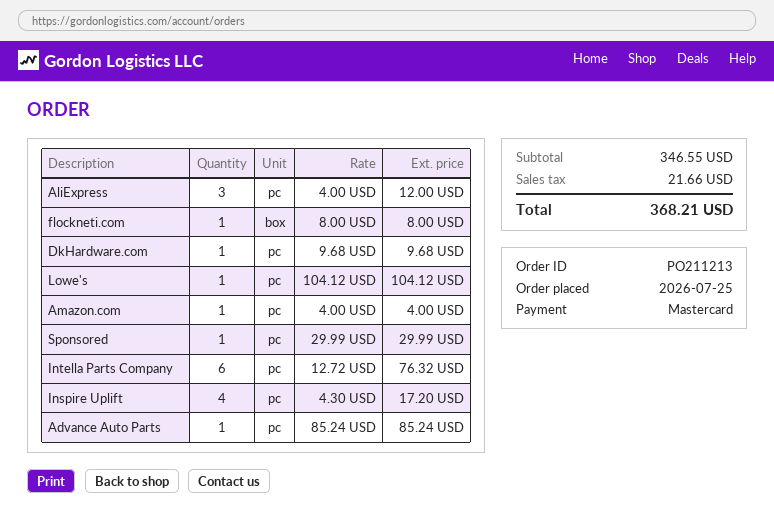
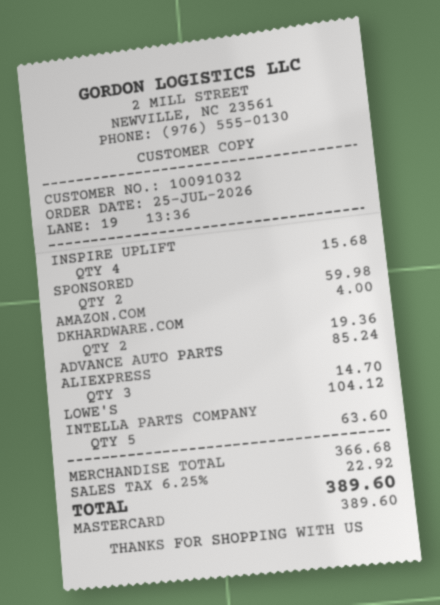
AliExpress: 3 for 12.00 -> 3 for 14.70
flockneti.com: 1 for 8.00 -> none
DkHardware.com: 1 for 9.68 -> 2 for 19.36
Sponsored: 1 for 29.99 -> 2 for 59.98
Intella Parts Company: 6 for 76.32 -> 5 for 63.60
Inspire Uplift: 4 for 17.20 -> 4 for 15.68
subtotal: 346.55 -> 366.68
tax: 21.66 -> 22.92
total: 368.21 -> 389.60

